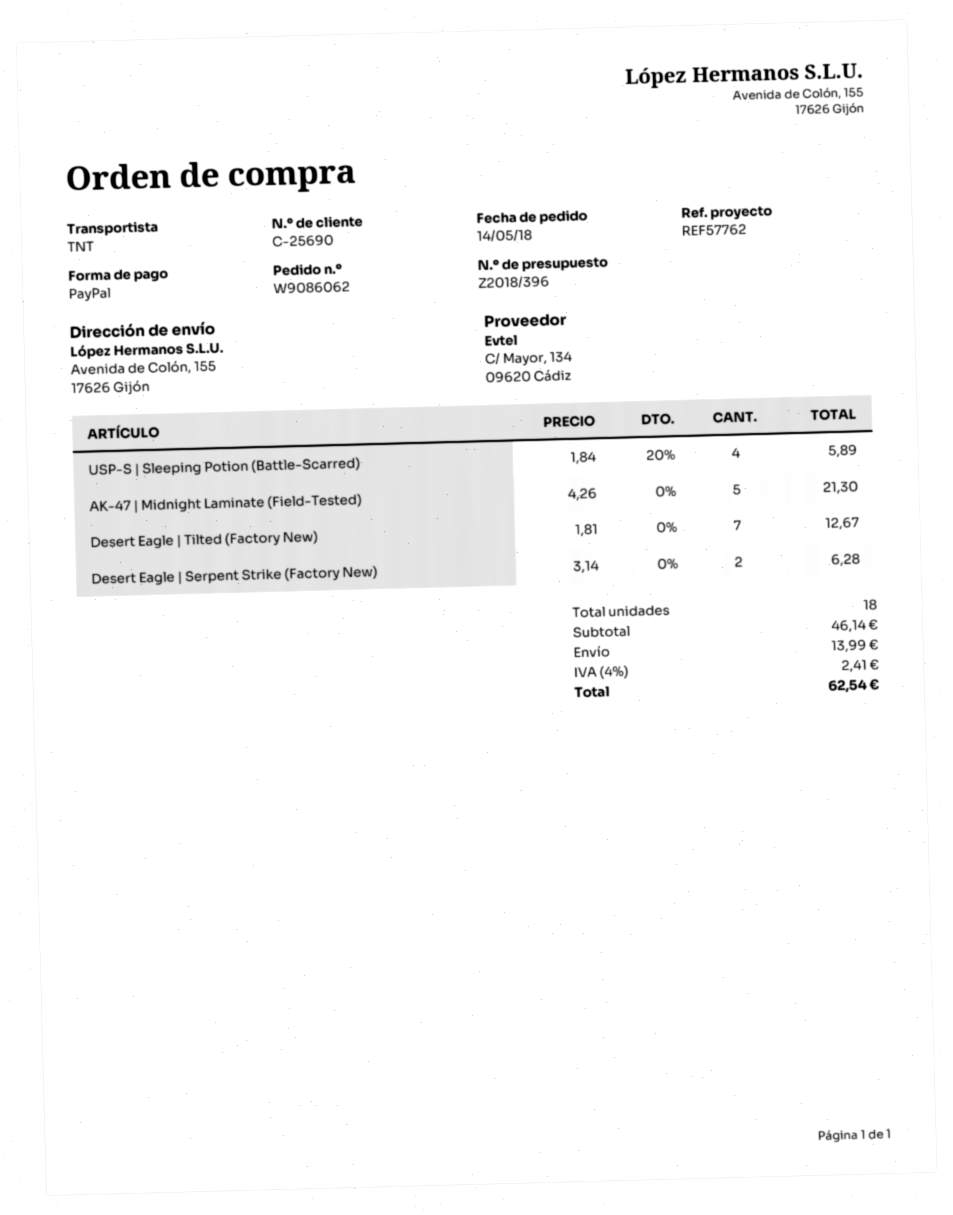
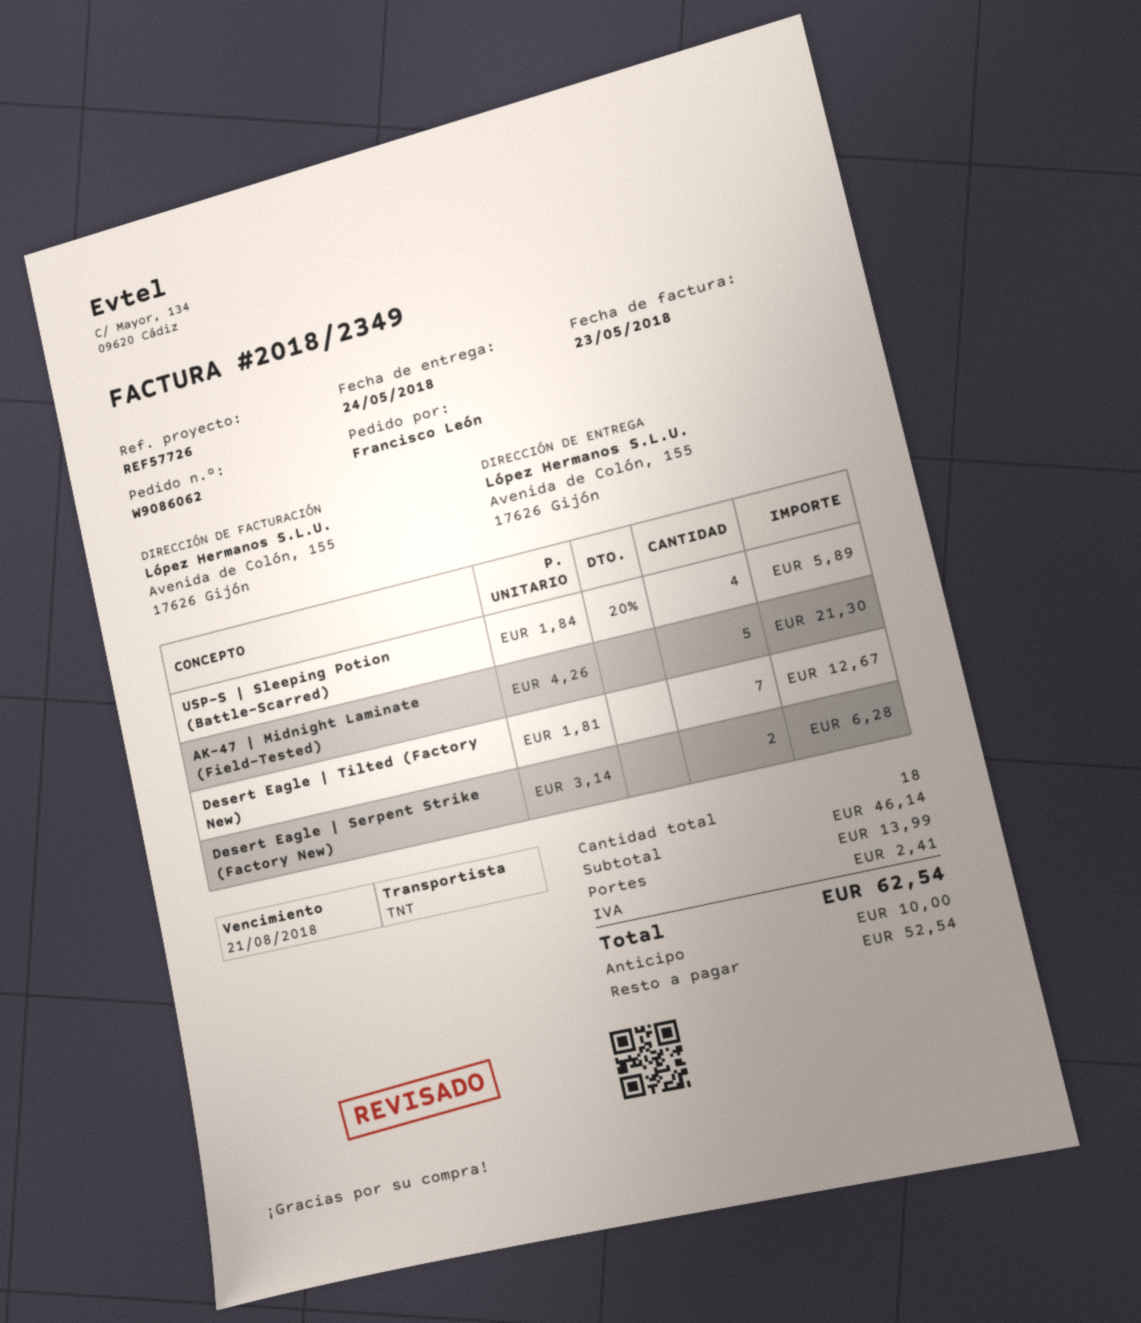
reference: REF57762 -> REF57726

